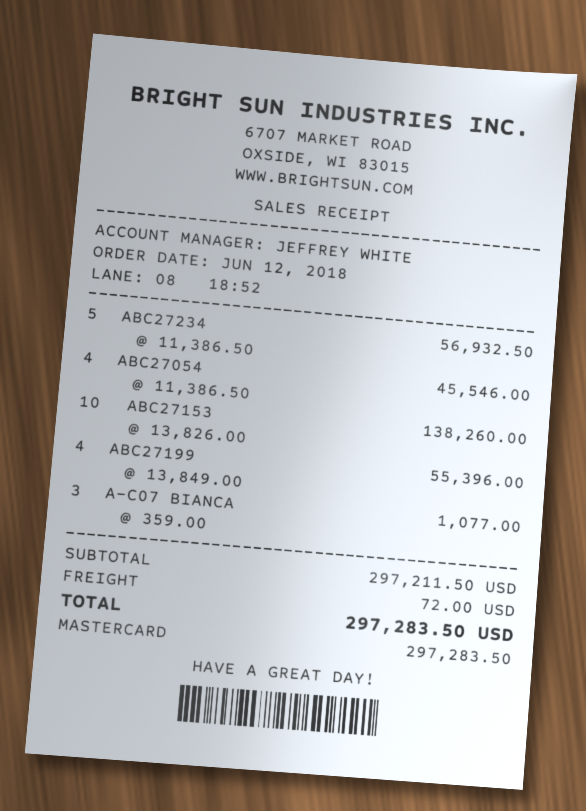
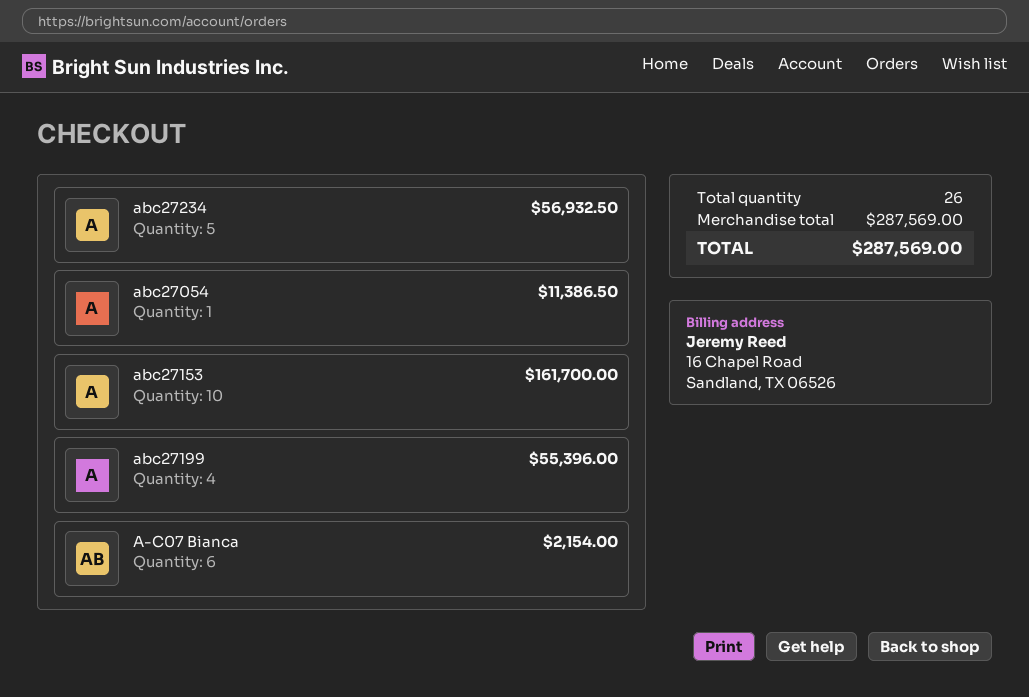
ABC27054: 4 for 45546.00 -> 1 for 11386.50
ABC27153: 10 for 138260.00 -> 10 for 161700.00
A-C07 BIANCA: 3 for 1077.00 -> 6 for 2154.00
subtotal: 297211.50 -> 287569.00
shipping: 72.00 -> none
total: 297283.50 -> 287569.00

